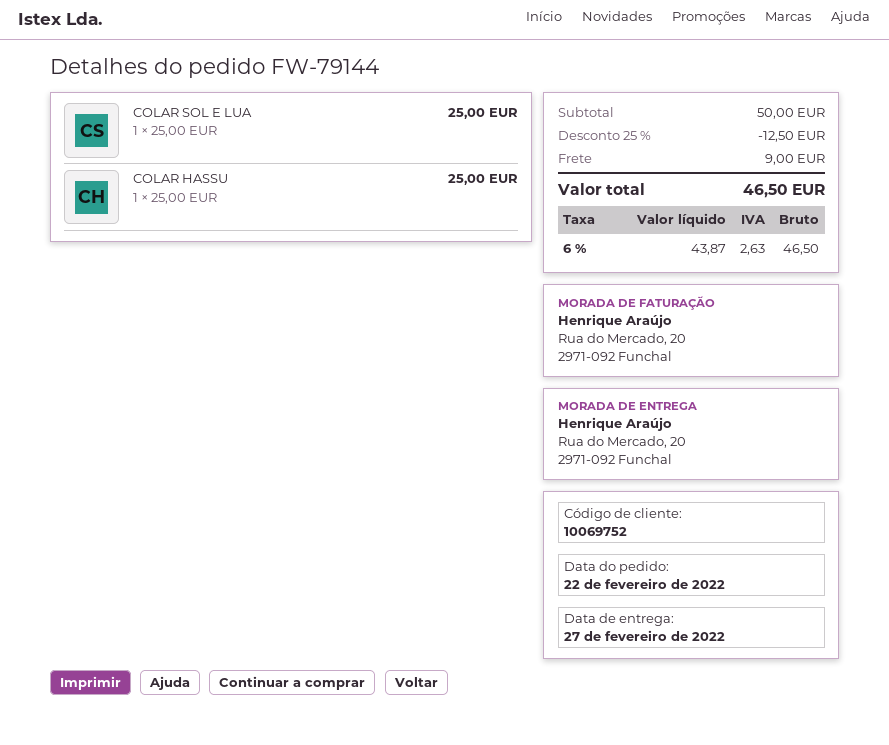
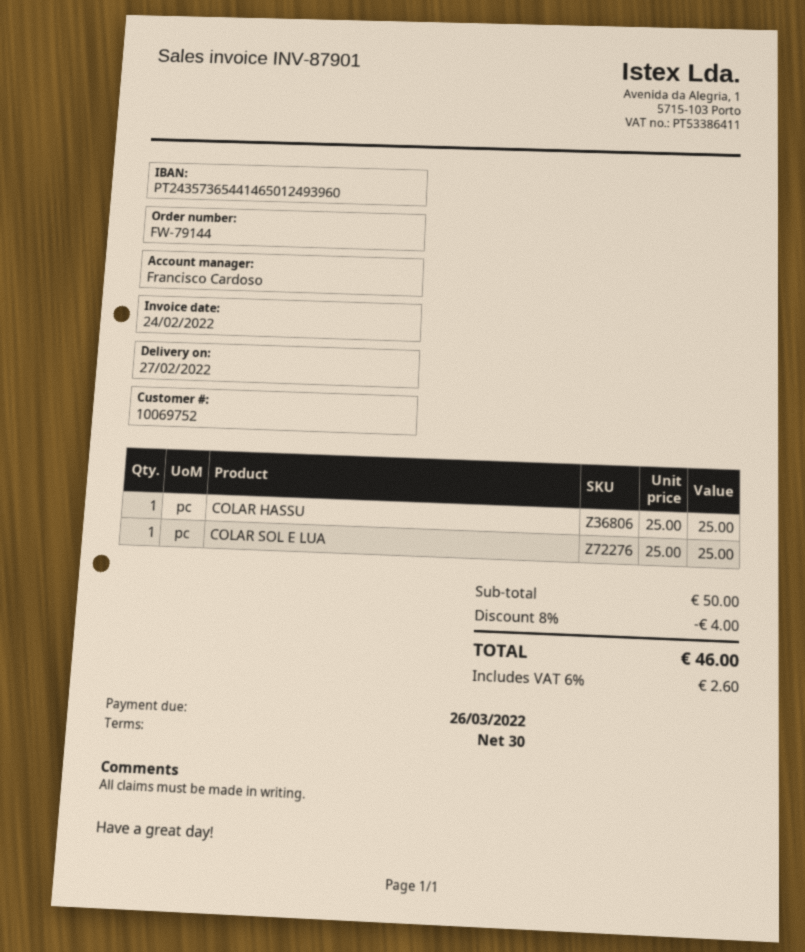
discount: 25% = 12.50 -> 8% = 4.00
shipping: 9.00 -> none
tax: 6% = 2.63 -> 6% = 2.60
total: 46.50 -> 46.00

